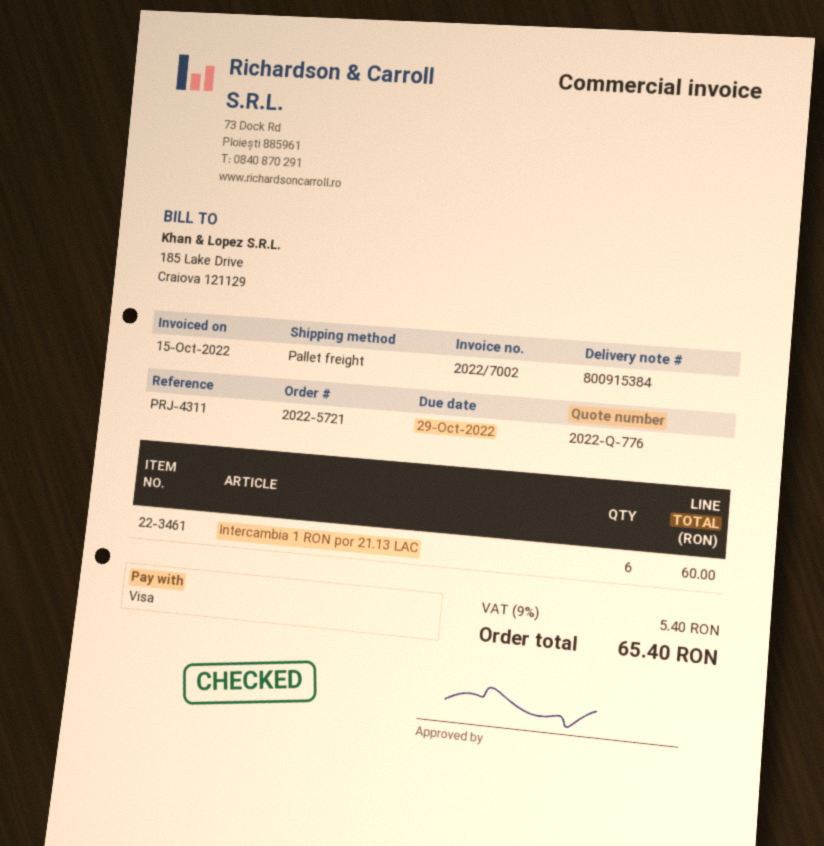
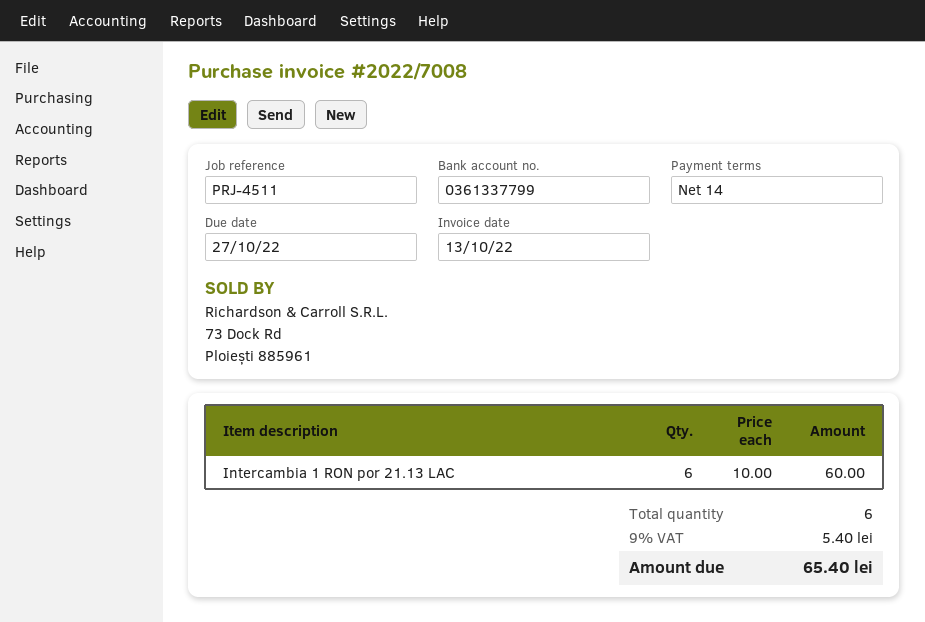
invoice number: 2022/7002 -> 2022/7008
invoice date: 2022-10-15 -> 2022-10-13
due date: 2022-10-29 -> 2022-10-27
reference: PRJ-4311 -> PRJ-4511

